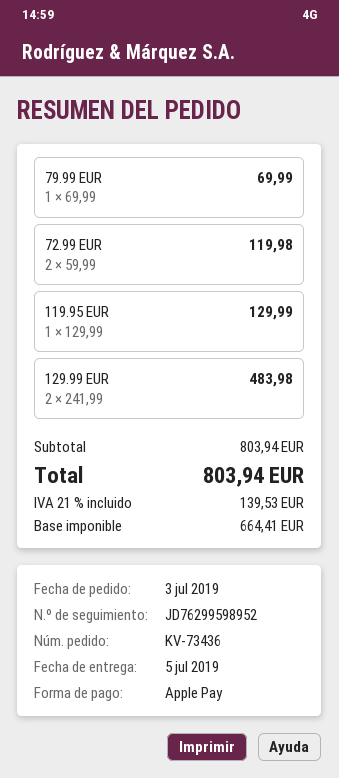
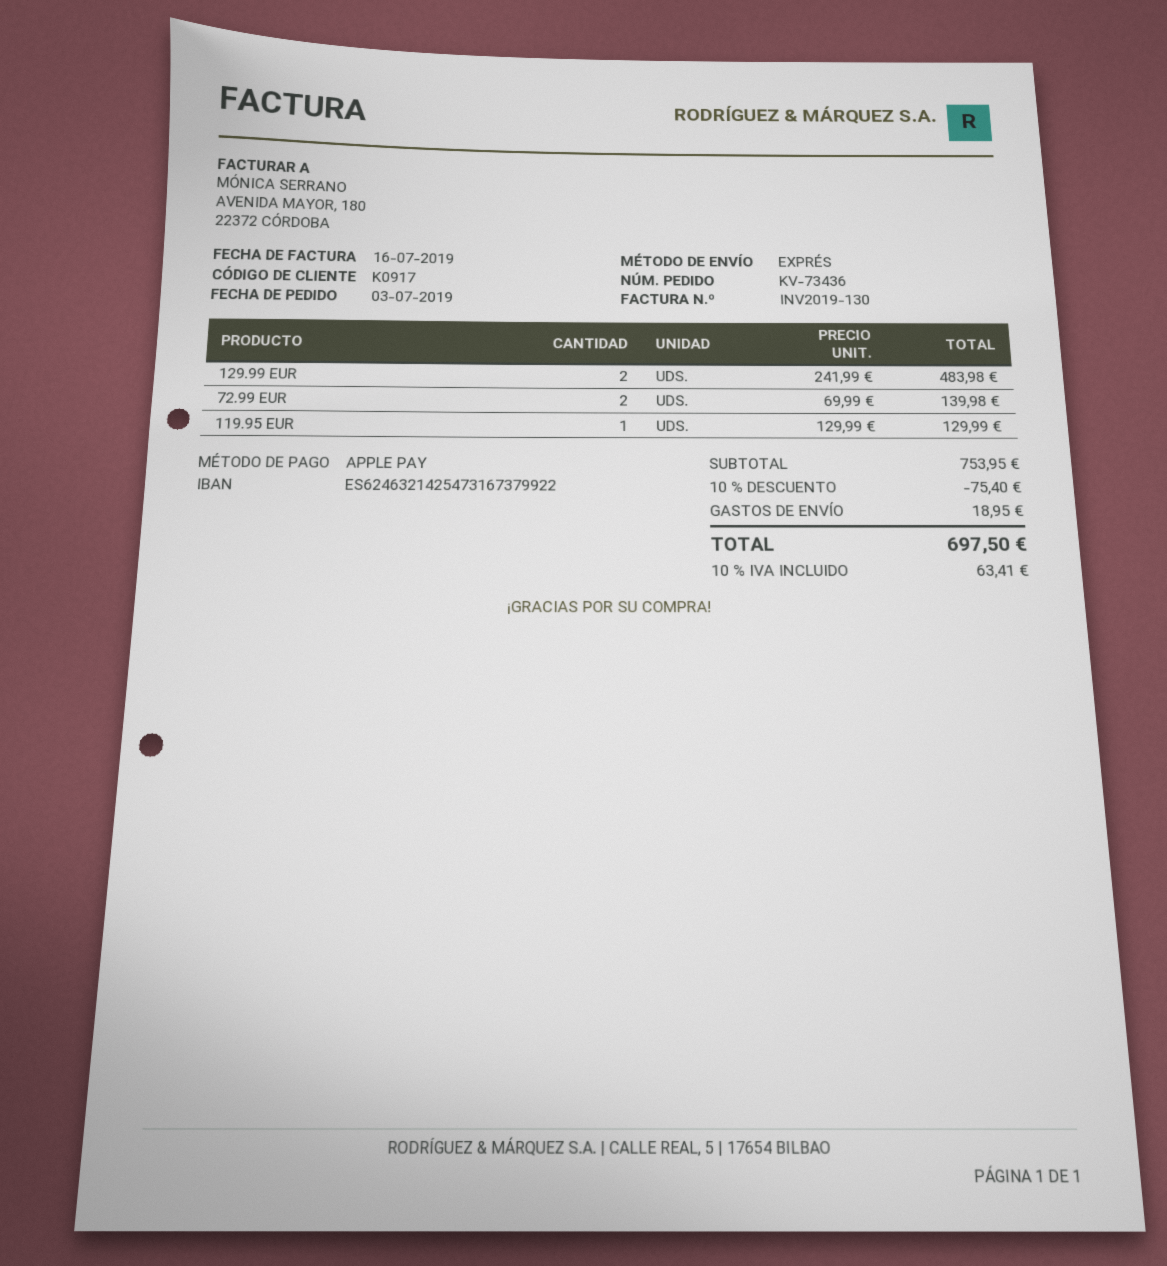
79.99 EUR: 1 x 69.99 = 69.99 -> none
72.99 EUR: 2 x 59.99 = 119.98 -> 2 x 69.99 = 139.98
subtotal: 803.94 -> 753.95
discount: none -> 10% = 75.40
shipping: none -> 18.95
tax: 21% = 139.53 -> 10% = 63.41
total: 803.94 -> 697.50

